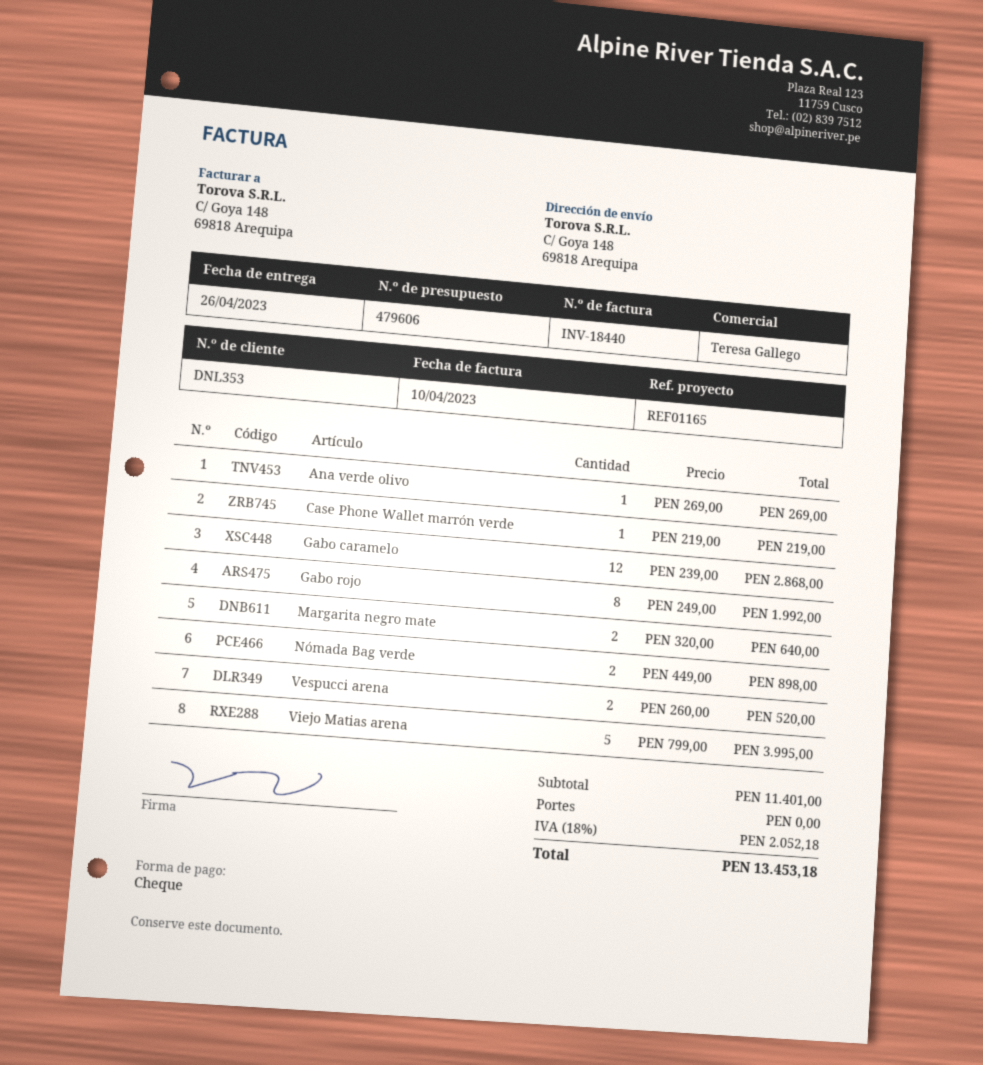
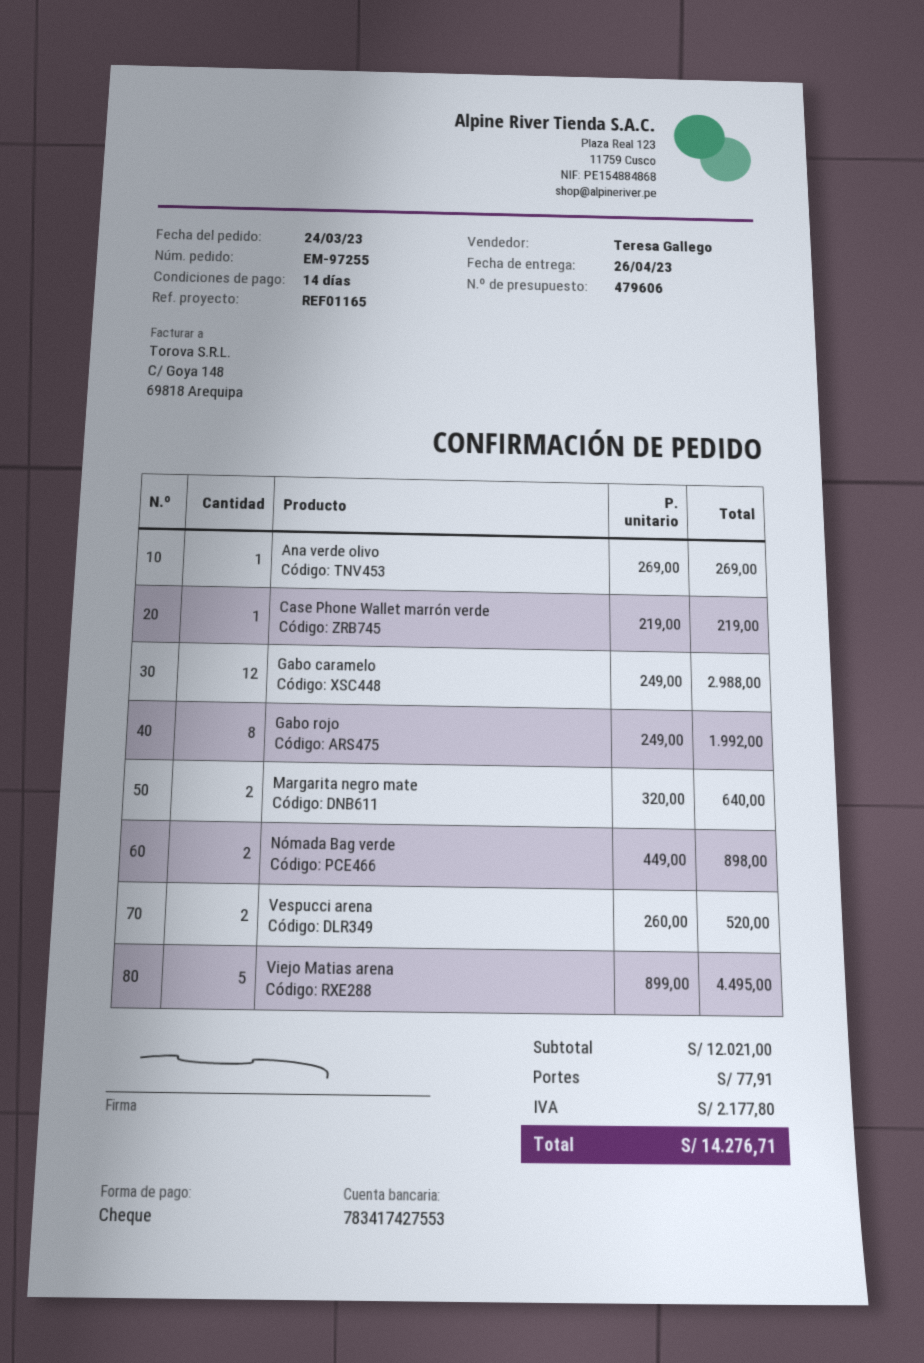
Gabo caramelo: 12 x 239.00 = 2868.00 -> 12 x 249.00 = 2988.00
Viejo Matias arena: 5 x 799.00 = 3995.00 -> 5 x 899.00 = 4495.00
subtotal: 11401.00 -> 12021.00
shipping: 0.00 -> 77.91
tax: 2052.18 -> 2177.80
total: 13453.18 -> 14276.71

